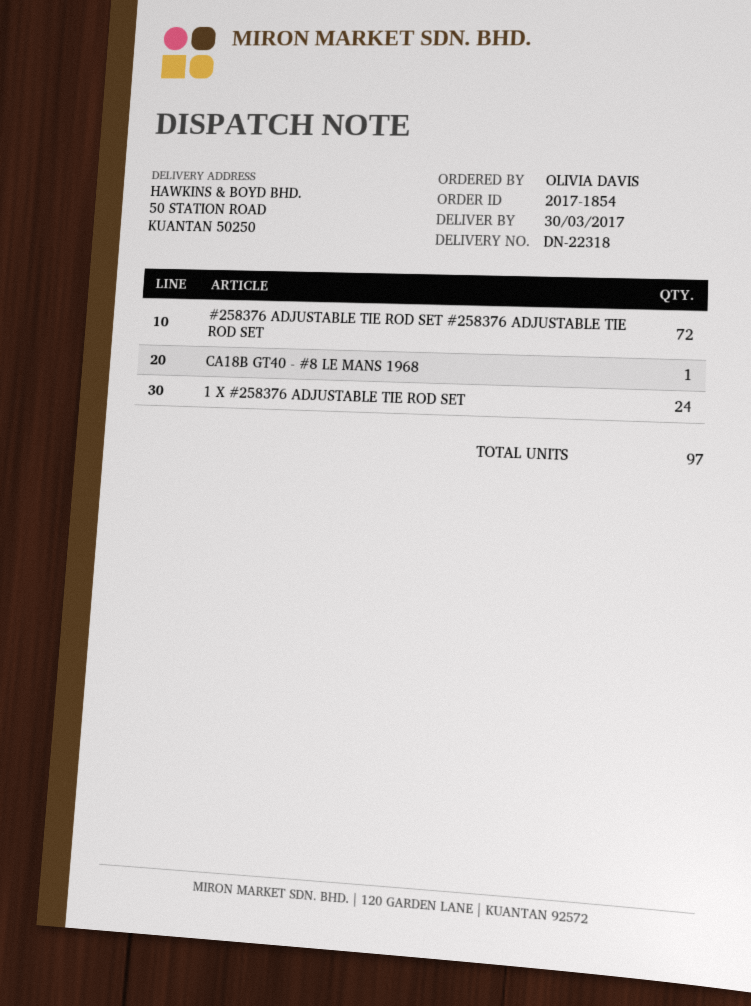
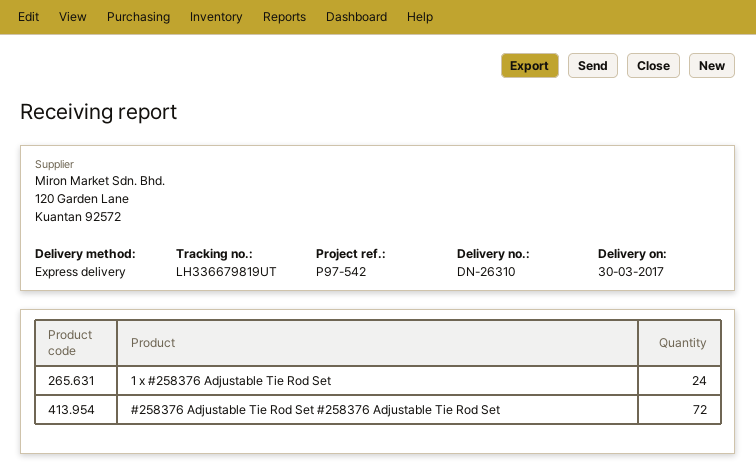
delivery note number: DN-22318 -> DN-26310
CA18B GT40 - #8 LE MANS 1968: 1 -> none

